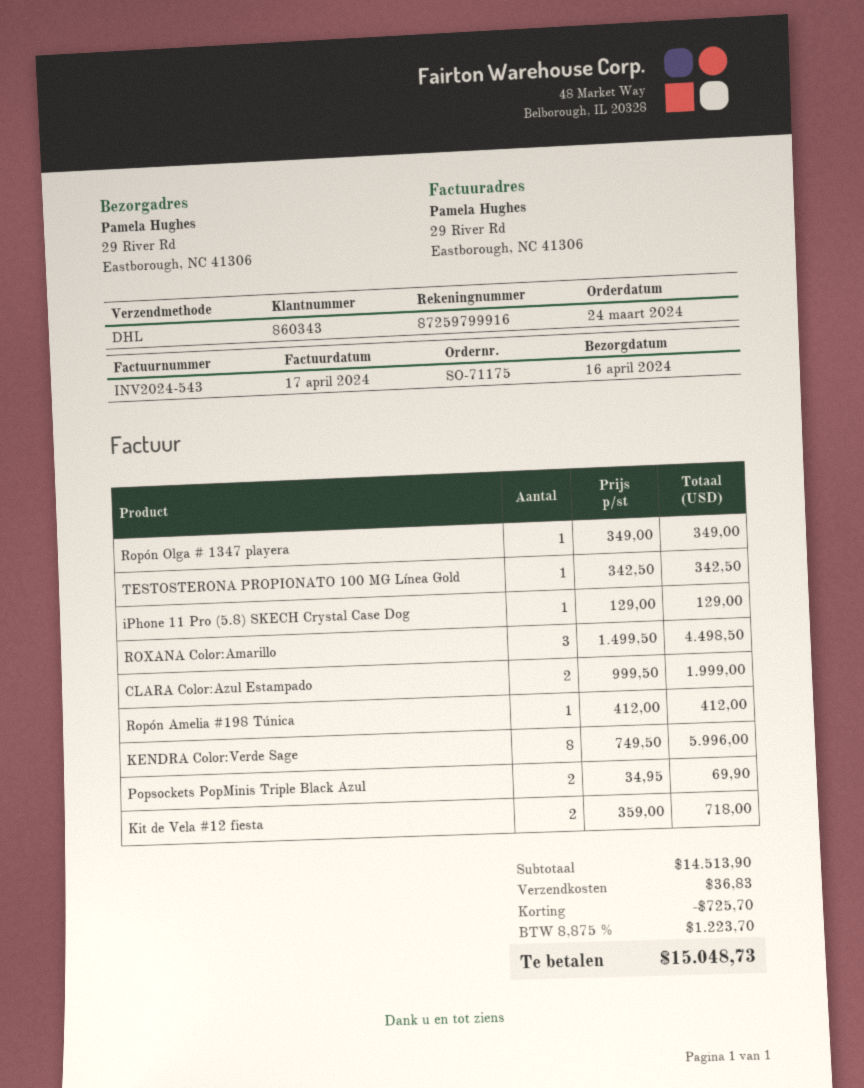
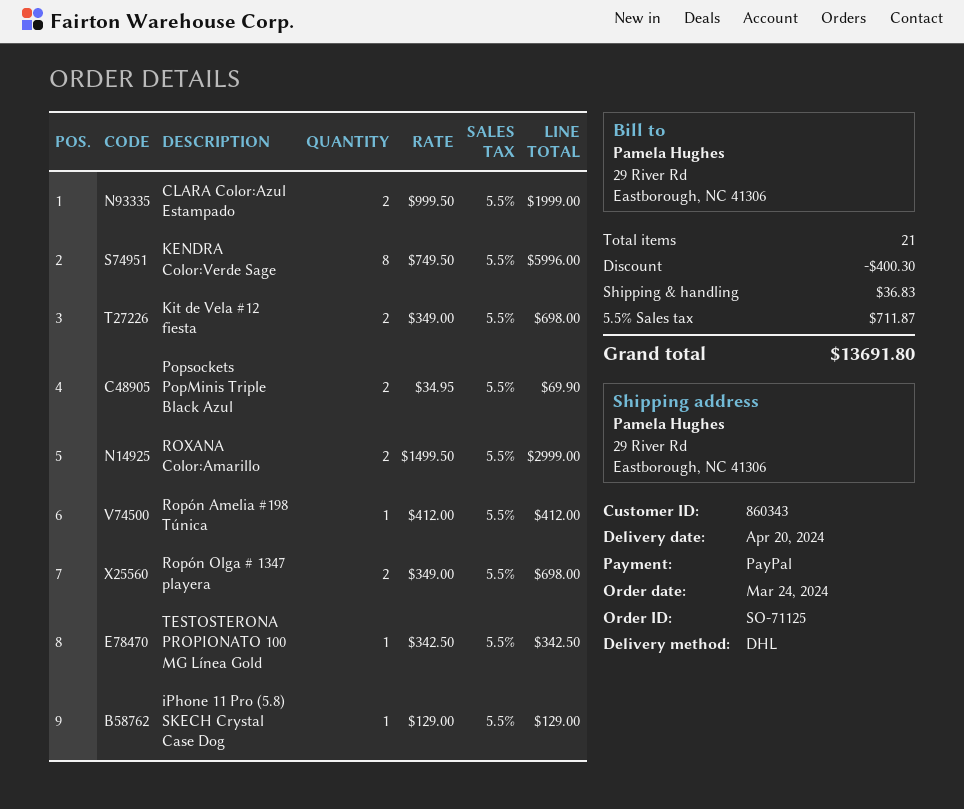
order number: SO-71175 -> SO-71125
delivery date: 2024-04-16 -> 2024-04-20
Ropón Olga # 1347 playera: 1 x 349.00 = 349.00 -> 2 x 349.00 = 698.00
ROXANA Color:Amarillo: 3 x 1499.50 = 4498.50 -> 2 x 1499.50 = 2999.00
Kit de Vela #12 fiesta: 2 x 359.00 = 718.00 -> 2 x 349.00 = 698.00
discount: 725.70 -> 400.30
tax: 8.875% = 1223.70 -> 5.5% = 711.87
total: 15048.73 -> 13691.80

